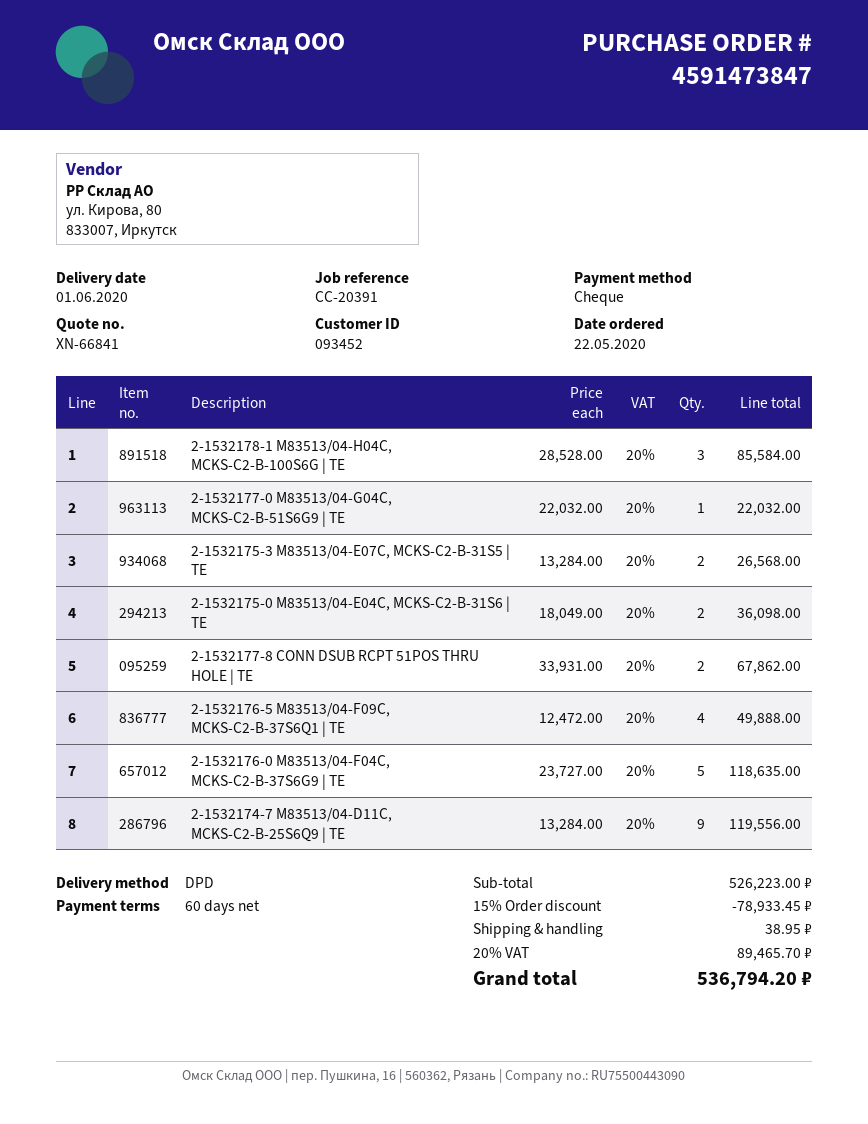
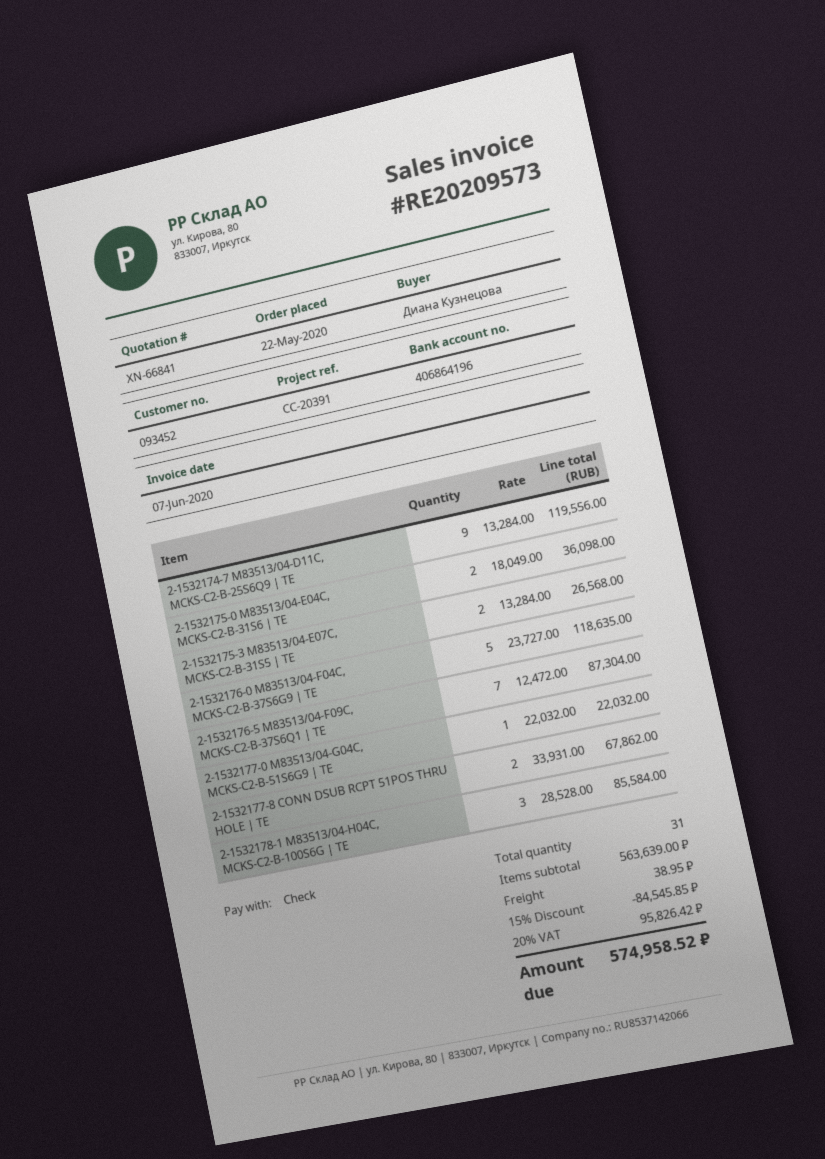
2-1532176-5 M83513/04-F09C, MCKS-C2-B-37S6Q1 | TE: 4 x 12472.00 = 49888.00 -> 7 x 12472.00 = 87304.00
subtotal: 526223.00 -> 563639.00
discount: 15% = 78933.45 -> 15% = 84545.85
tax: 20% = 89465.70 -> 20% = 95826.42
total: 536794.20 -> 574958.52

